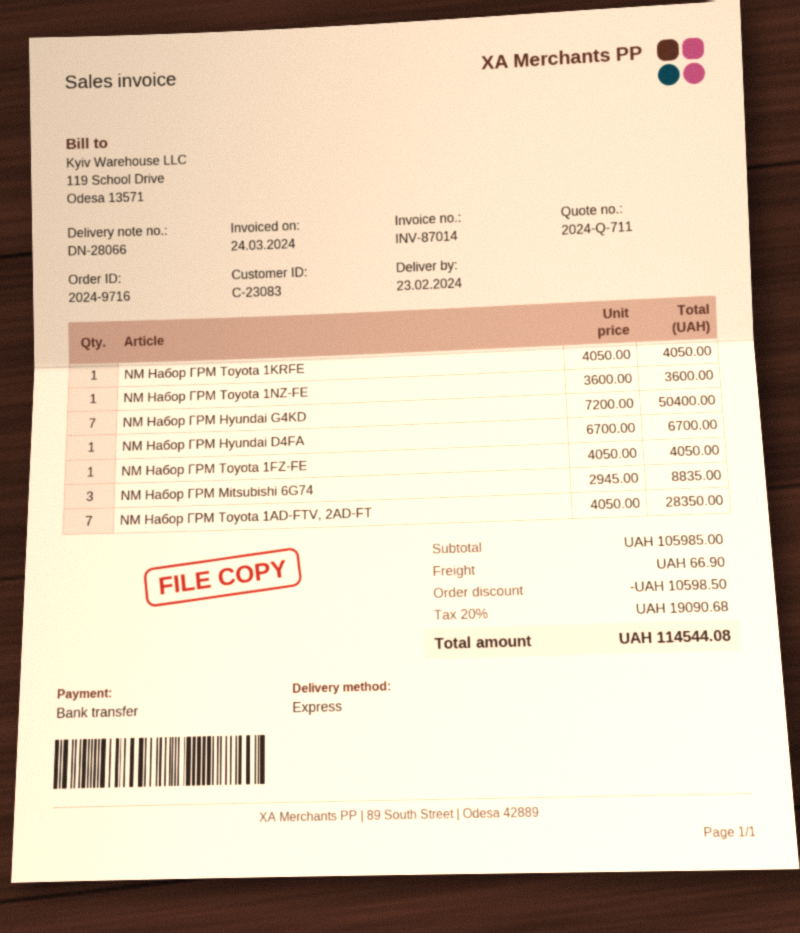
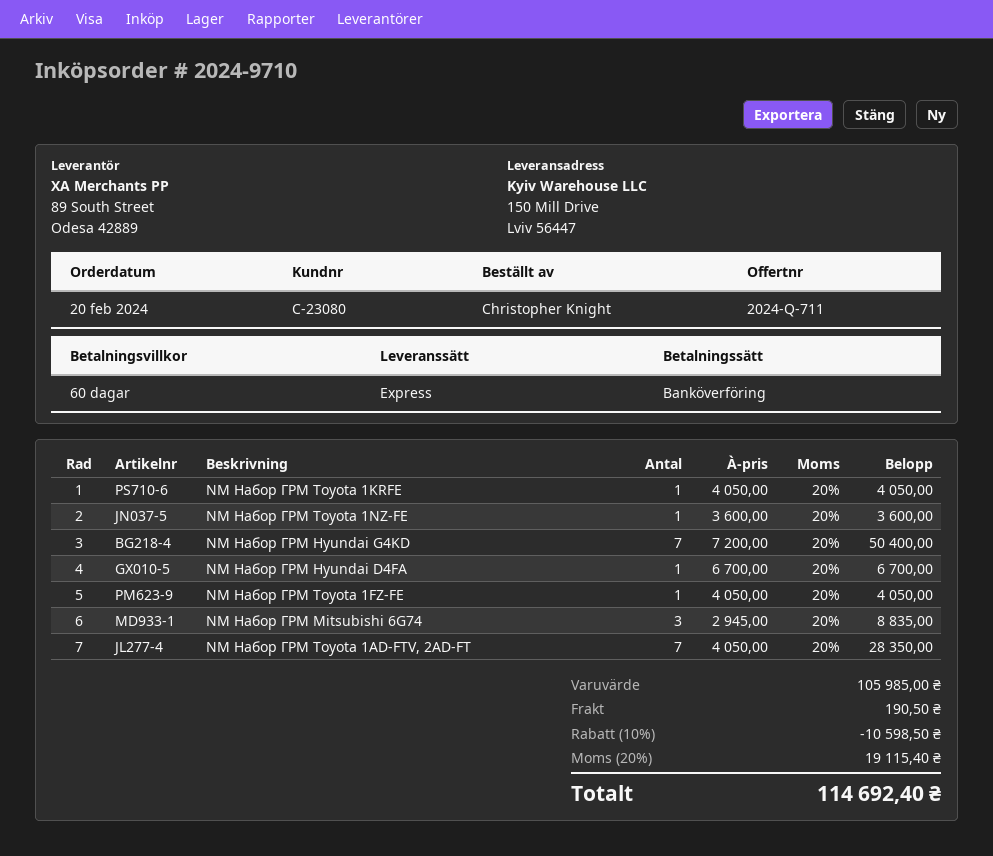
order number: 2024-9716 -> 2024-9710
customer number: C-23083 -> C-23080
shipping: 66.90 -> 190.50
tax: 20% = 19090.68 -> 20% = 19115.40
total: 114544.08 -> 114692.40

